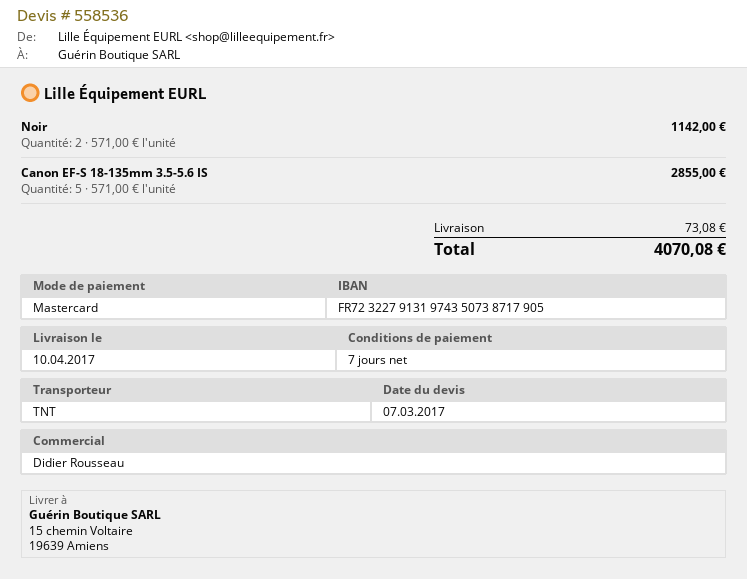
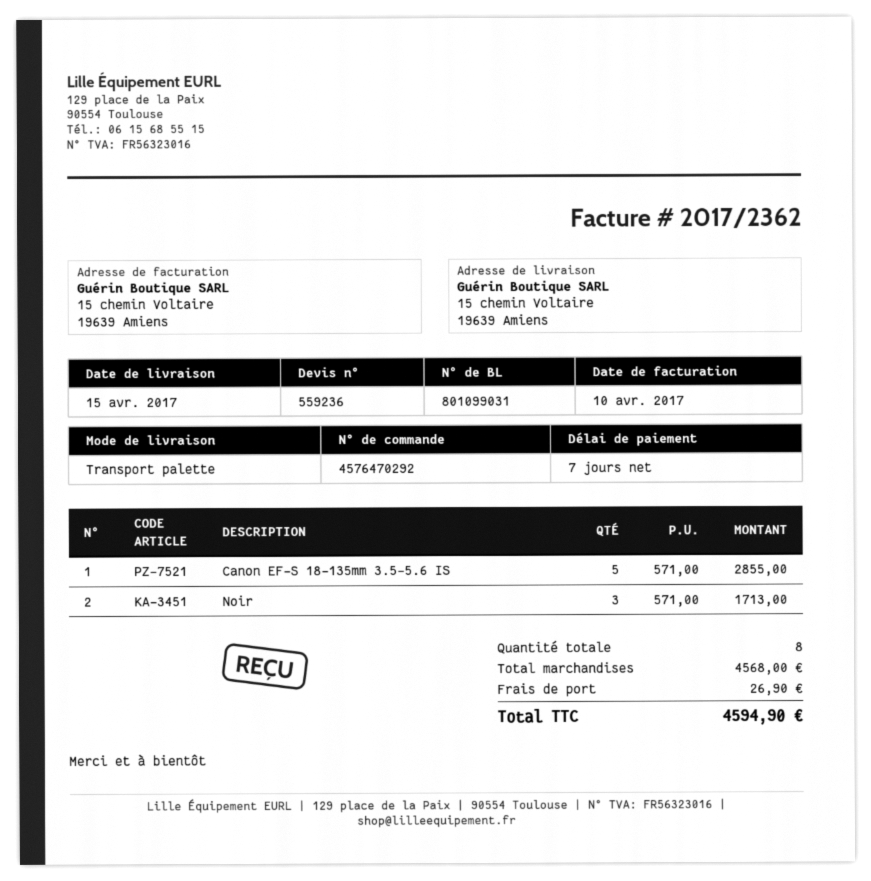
quote number: 558536 -> 559236
delivery date: 2017-04-10 -> 2017-04-15
shipping method: TNT -> pallet freight
Noir: 2 x 571.00 = 1142.00 -> 3 x 571.00 = 1713.00
shipping: 73.08 -> 26.90
total: 4070.08 -> 4594.90

